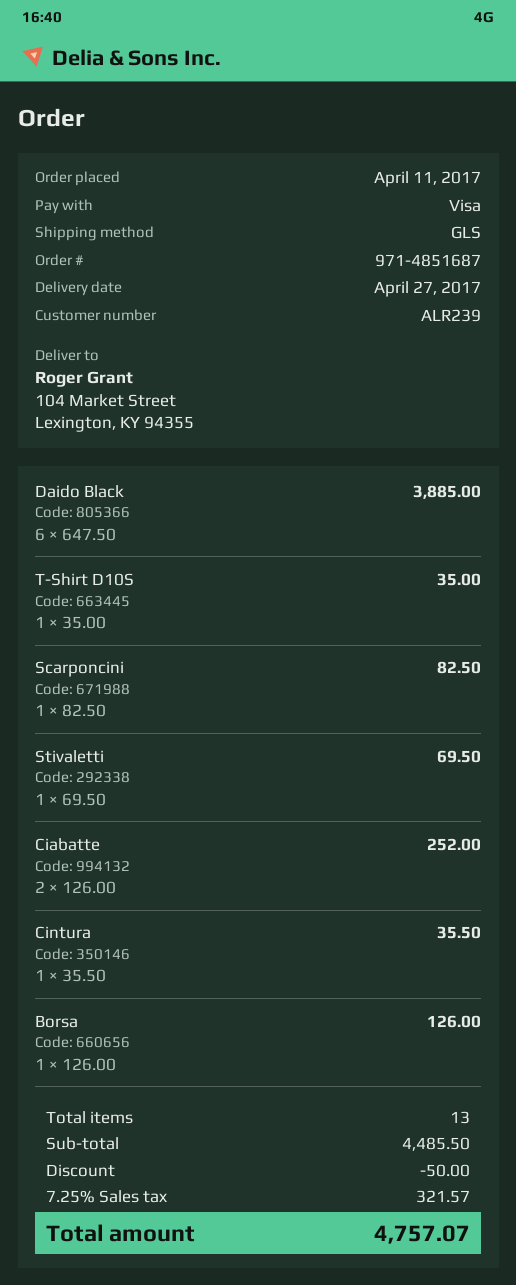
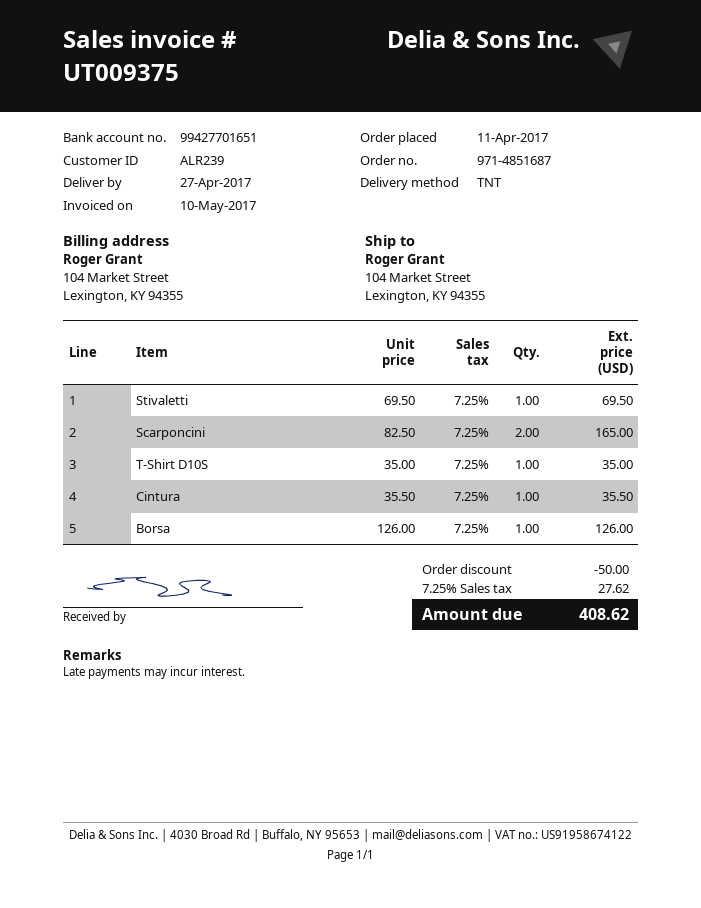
shipping method: GLS -> TNT
Daido Black: 6 x 647.50 = 3885.00 -> none
Scarponcini: 1 x 82.50 = 82.50 -> 2 x 82.50 = 165.00
Ciabatte: 2 x 126.00 = 252.00 -> none
tax: 7.25% = 321.57 -> 7.25% = 27.62
total: 4757.07 -> 408.62

